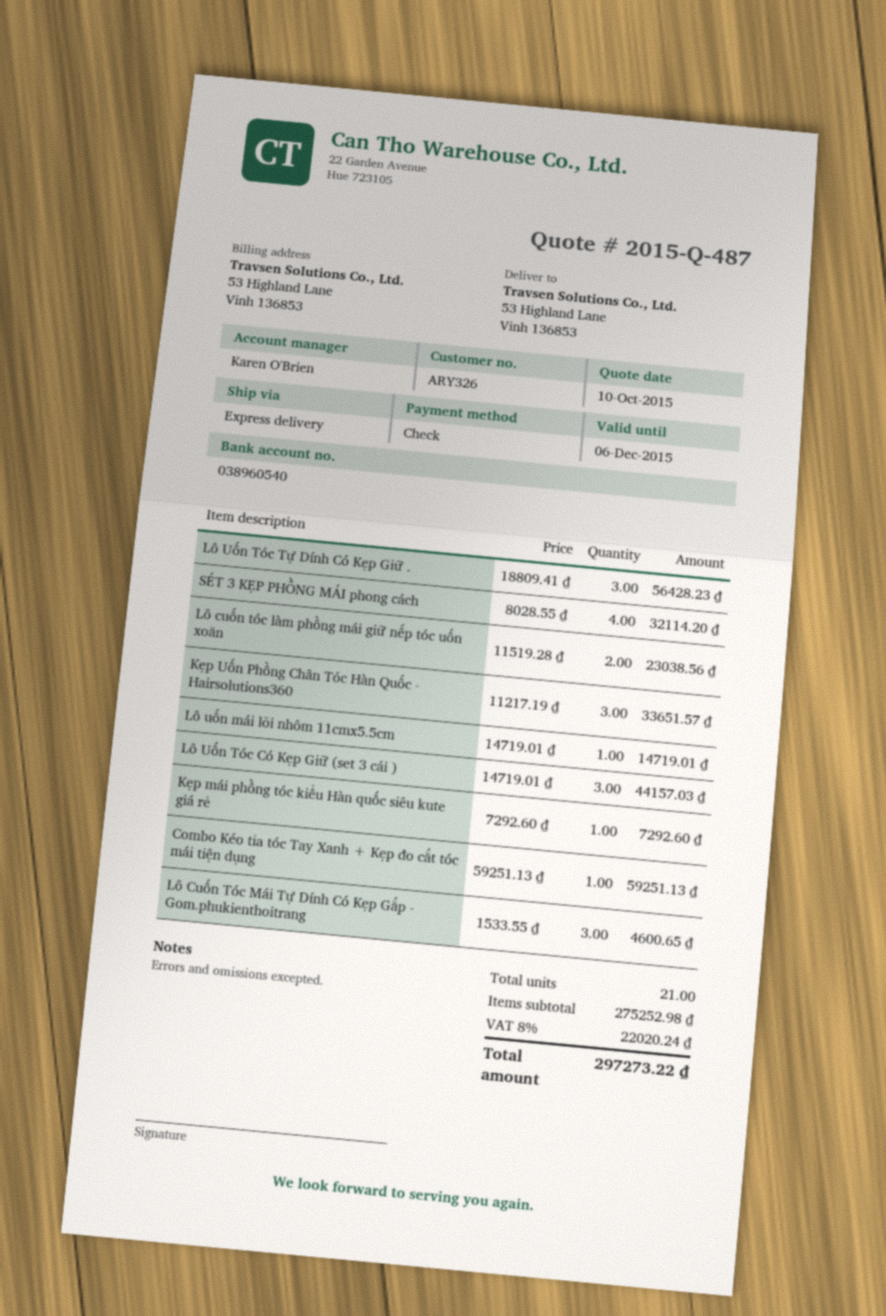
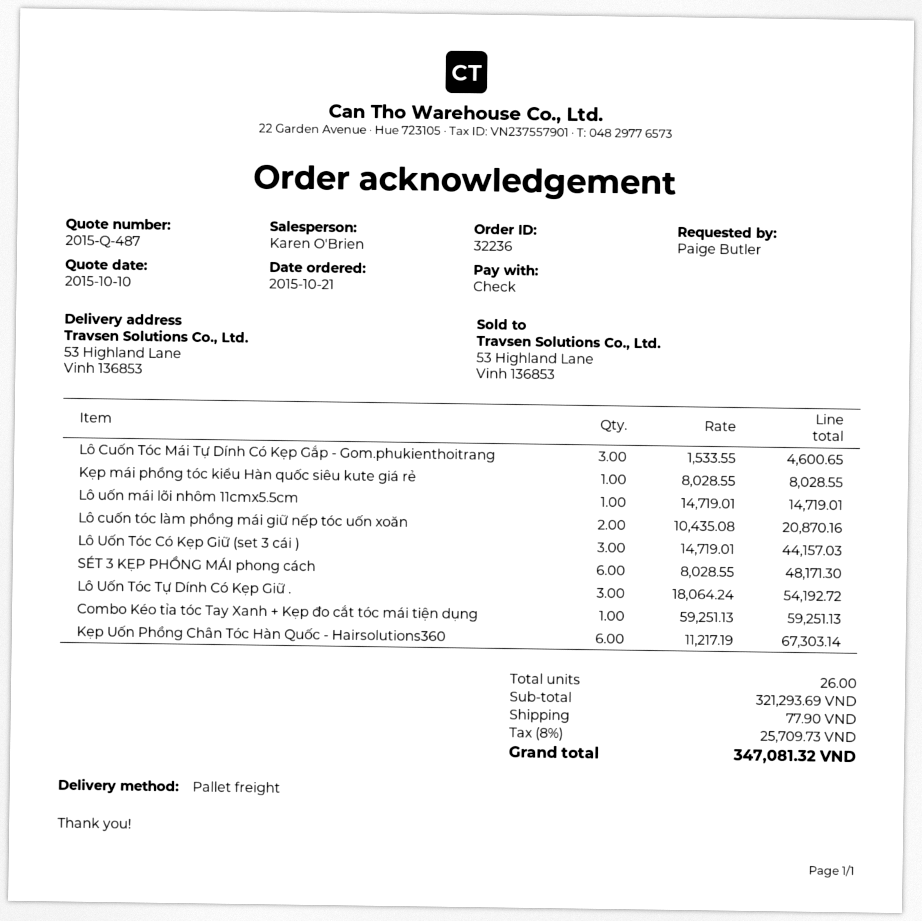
shipping method: express -> pallet freight
Lô Uốn Tóc Tự Dính Có Kẹp Giữ .: 3 x 18809.41 = 56428.23 -> 3 x 18064.24 = 54192.72
SÉT 3 KẸP PHỒNG MÁI phong cách: 4 x 8028.55 = 32114.20 -> 6 x 8028.55 = 48171.30
Lô cuốn tóc làm phồng mái giữ nếp tóc uốn xoăn: 2 x 11519.28 = 23038.56 -> 2 x 10435.08 = 20870.16
Kẹp Uốn Phồng Chân Tóc Hàn Quốc - Hairsolutions360: 3 x 11217.19 = 33651.57 -> 6 x 11217.19 = 67303.14
Kẹp mái phồng tóc kiểu Hàn quốc siêu kute giá rẻ: 1 x 7292.60 = 7292.60 -> 1 x 8028.55 = 8028.55
total quantity: 21 -> 26
subtotal: 275252.98 -> 321293.69
shipping: none -> 77.90
tax: 8% = 22020.24 -> 8% = 25709.73
total: 297273.22 -> 347081.32

